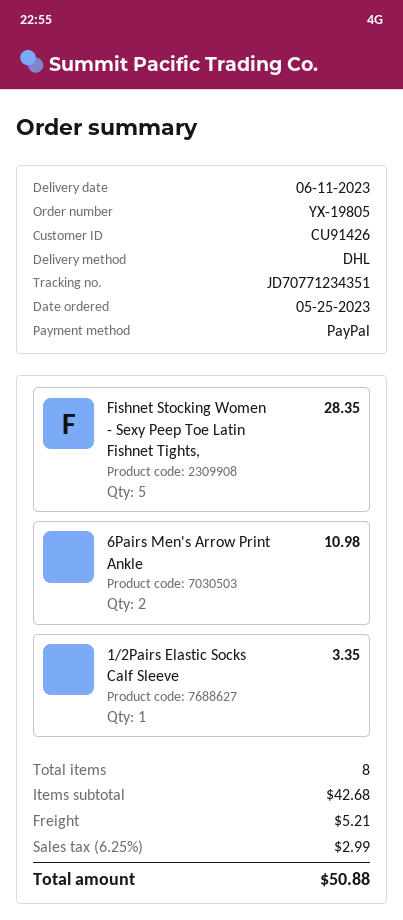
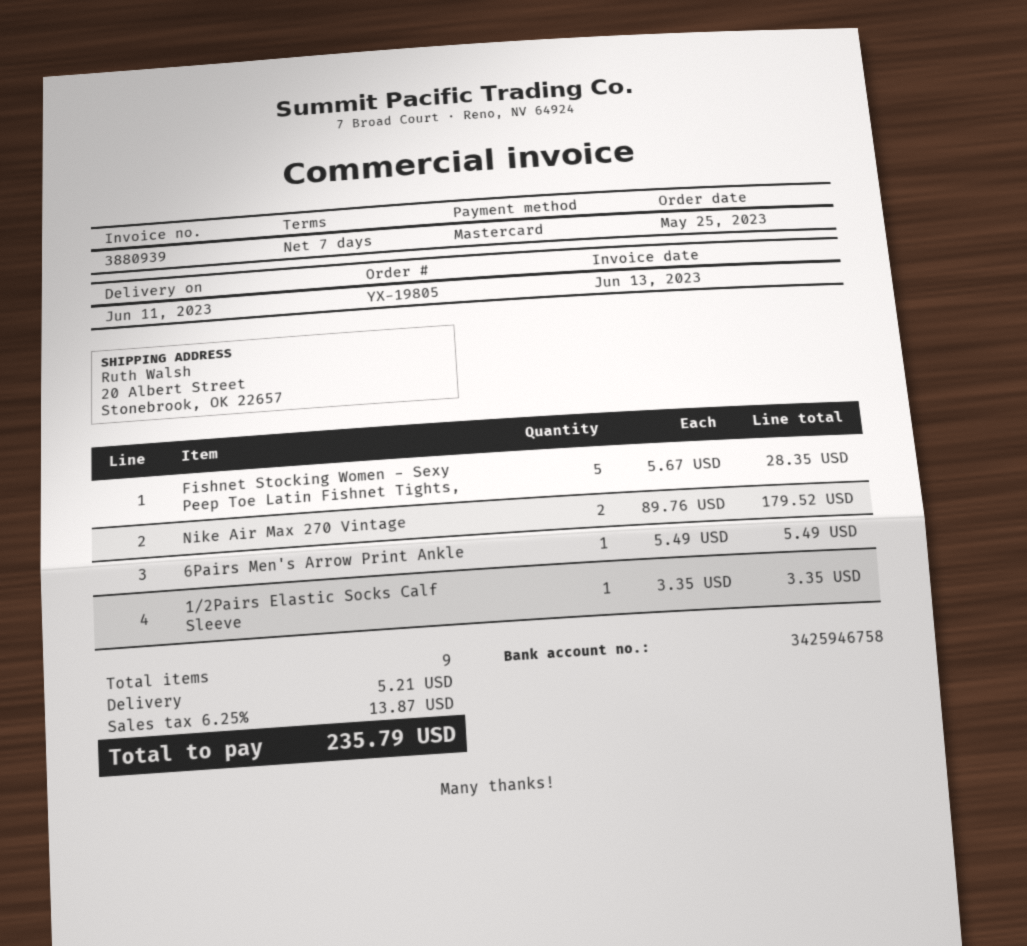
payment method: PayPal -> Mastercard
6Pairs Men's Arrow Print Ankle: 2 for 10.98 -> 1 for 5.49
Nike Air Max 270 Vintage: none -> 2 for 179.52
total quantity: 8 -> 9
tax: 6.25% = 2.99 -> 6.25% = 13.87
total: 50.88 -> 235.79

